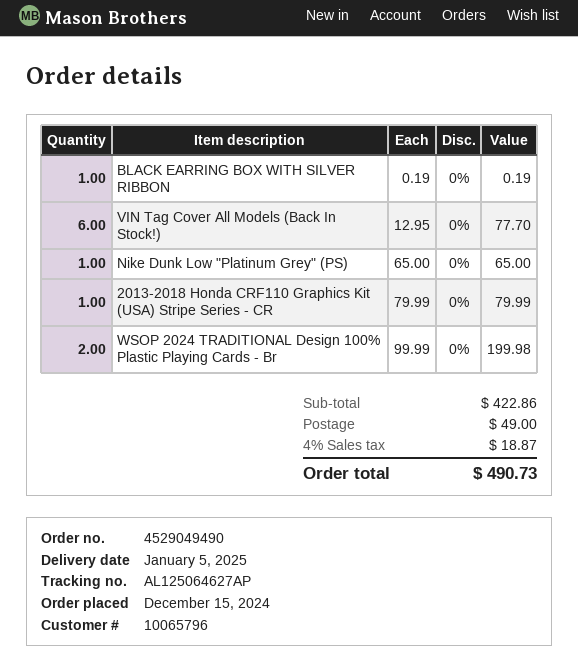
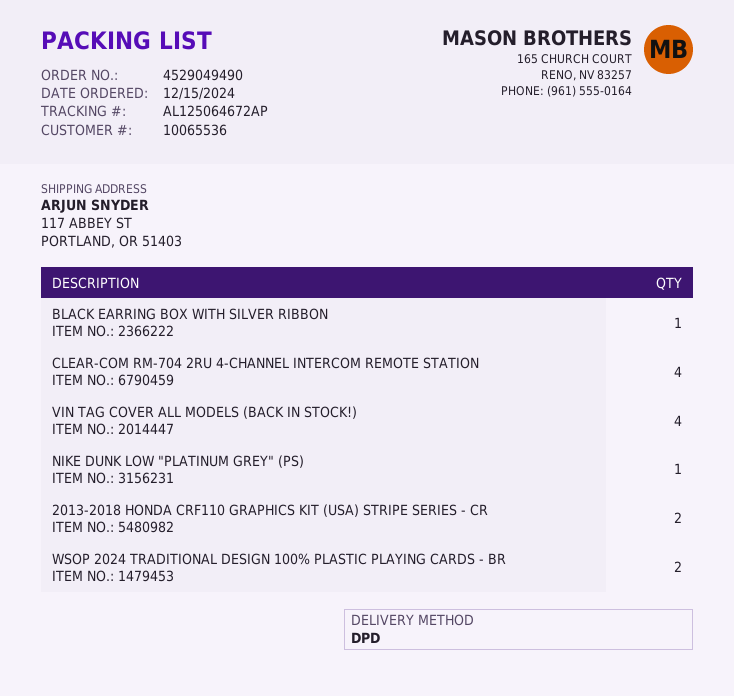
customer number: 10065796 -> 10065536
tracking number: AL125064627AP -> AL125064672AP
VIN Tag Cover All Models (Back In Stock!): 6 -> 4
2013-2018 Honda CRF110 Graphics Kit (USA) Stripe Series - CR: 1 -> 2
CLEAR-COM RM-704 2RU 4-CHANNEL INTERCOM REMOTE STATION: none -> 4

